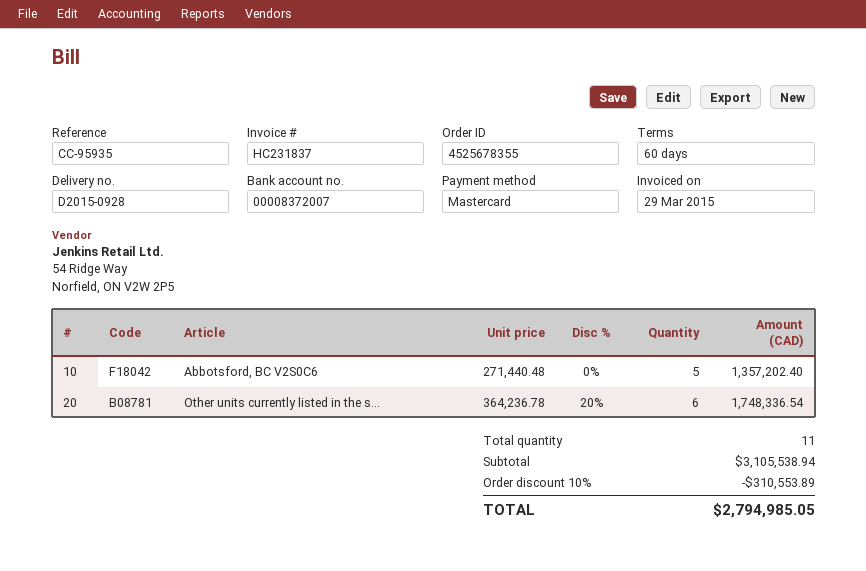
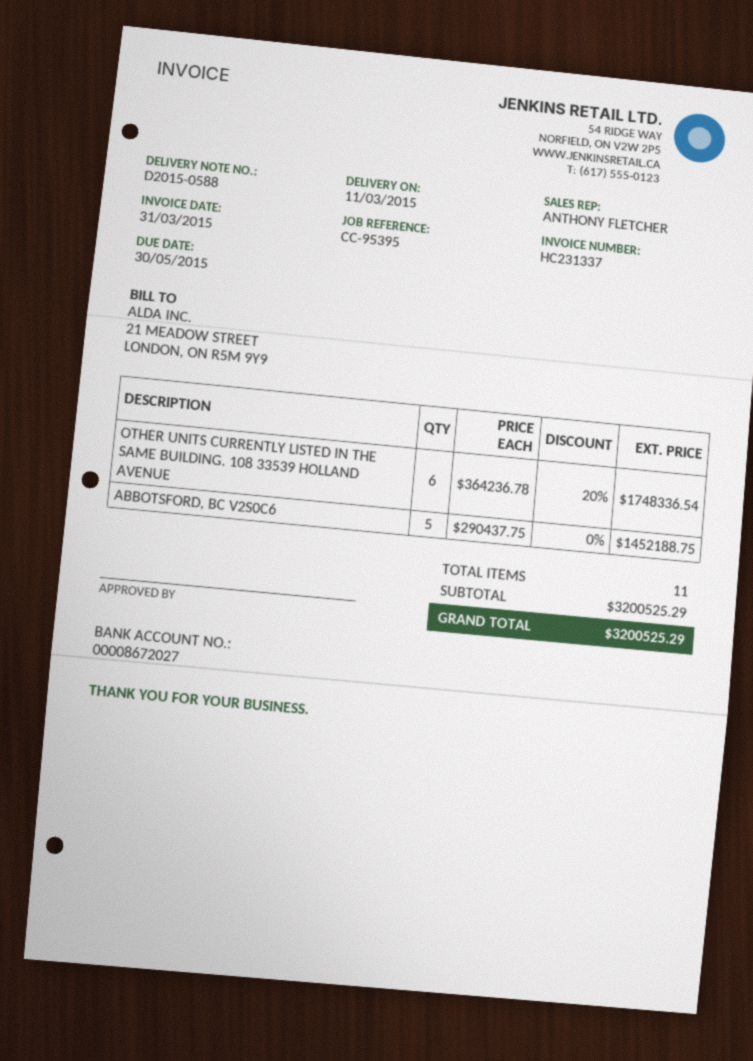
delivery note number: D2015-0928 -> D2015-0588
invoice number: HC231837 -> HC231337
invoice date: 2015-03-29 -> 2015-03-31
reference: CC-95935 -> CC-95395
bank account: 00008372007 -> 00008672027
Abbotsford, BC V2S0C6: 5 x 271440.48 = 1357202.40 -> 5 x 290437.75 = 1452188.75
subtotal: 3105538.94 -> 3200525.29
discount: 10% = 310553.89 -> none
total: 2794985.05 -> 3200525.29

